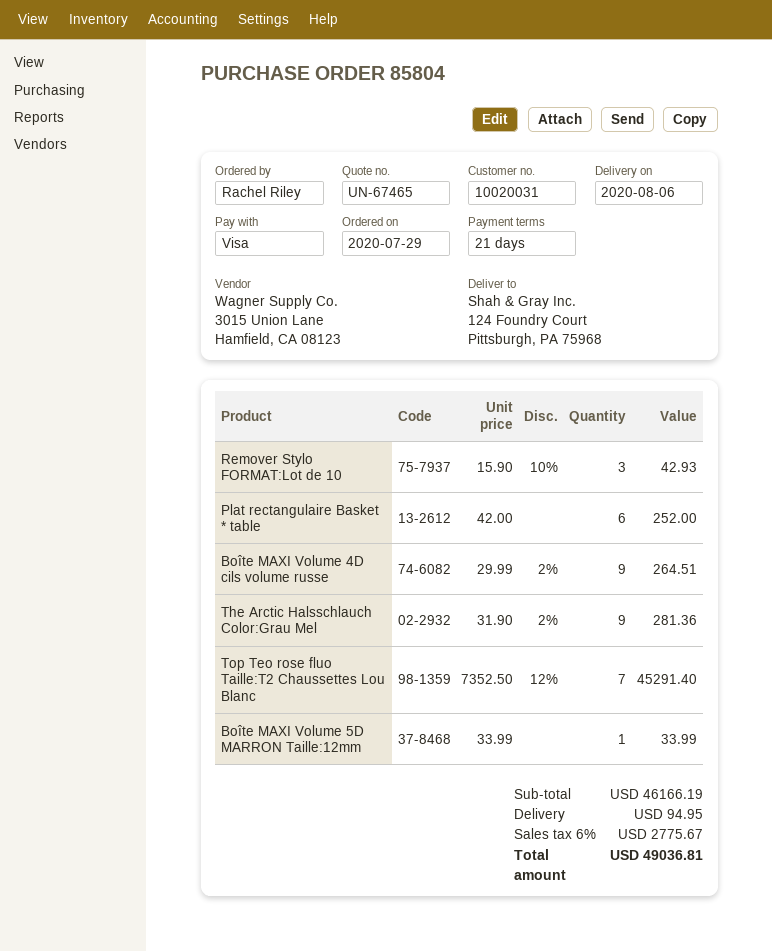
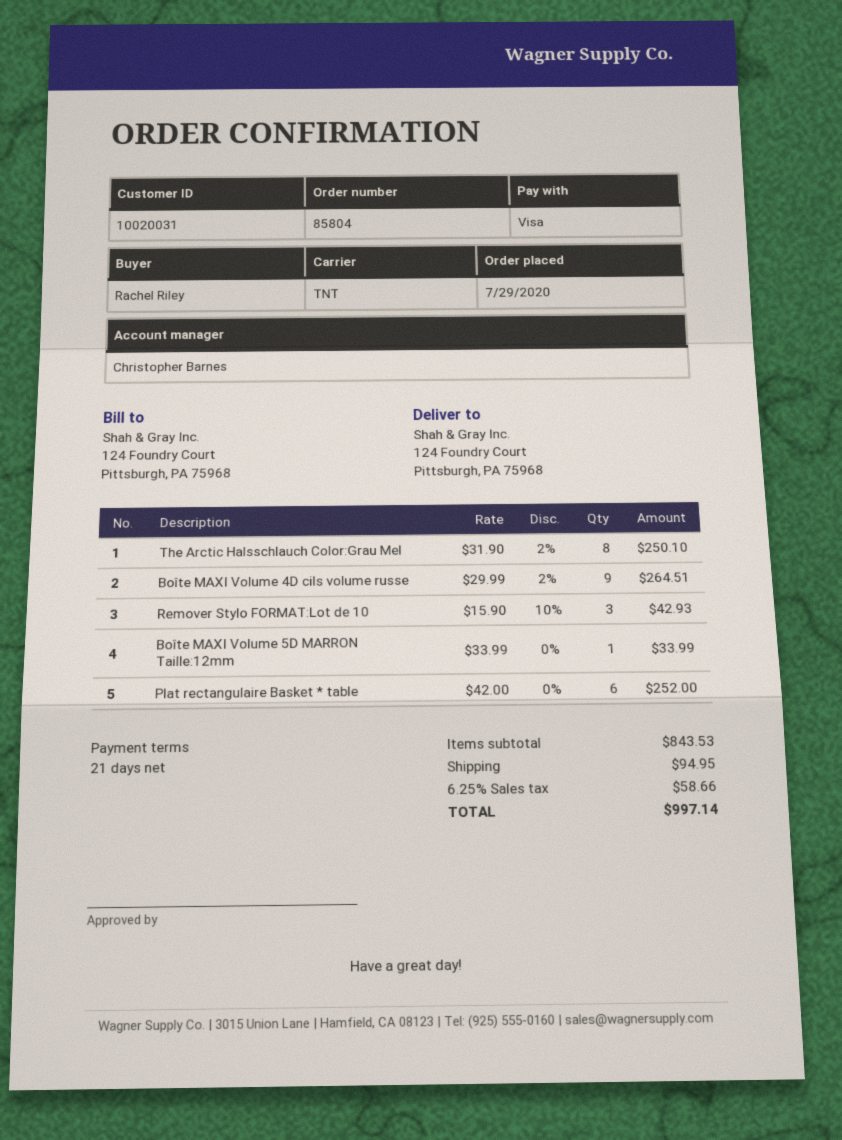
The Arctic Halsschlauch Color:Grau Mel: 9 x 31.90 - 2% = 281.36 -> 8 x 31.90 - 2% = 250.10
Top Teo rose fluo Taille:T2 Chaussettes Lou Blanc: 7 x 7352.50 - 12% = 45291.40 -> none
subtotal: 46166.19 -> 843.53
tax: 6% = 2775.67 -> 6.25% = 58.66
total: 49036.81 -> 997.14

